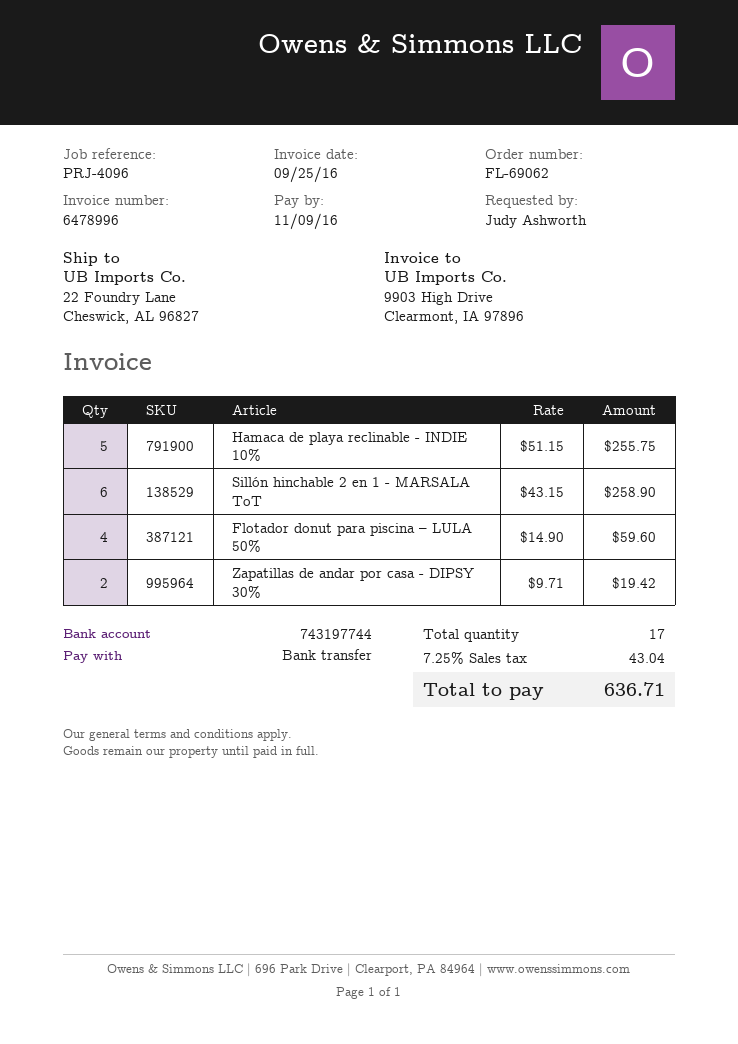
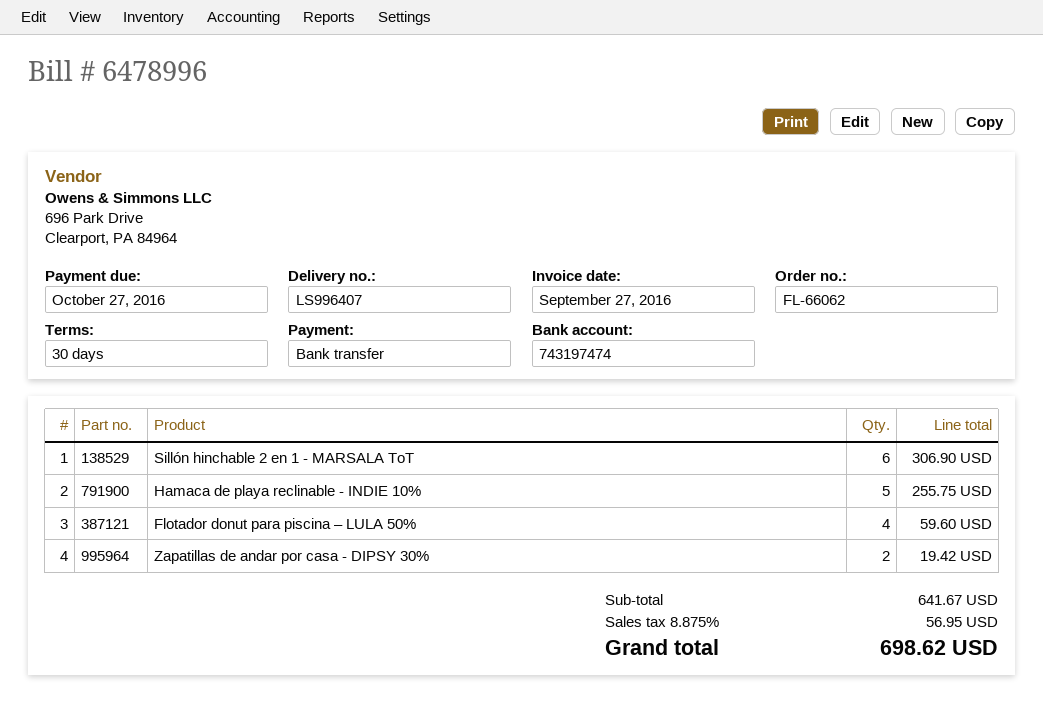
order number: FL-69062 -> FL-66062
invoice date: 2016-09-25 -> 2016-09-27
due date: 2016-11-09 -> 2016-10-27
bank account: 743197744 -> 743197474
Sillón hinchable 2 en 1 - MARSALA ToT: 6 for 258.90 -> 6 for 306.90
tax: 7.25% = 43.04 -> 8.875% = 56.95
total: 636.71 -> 698.62

